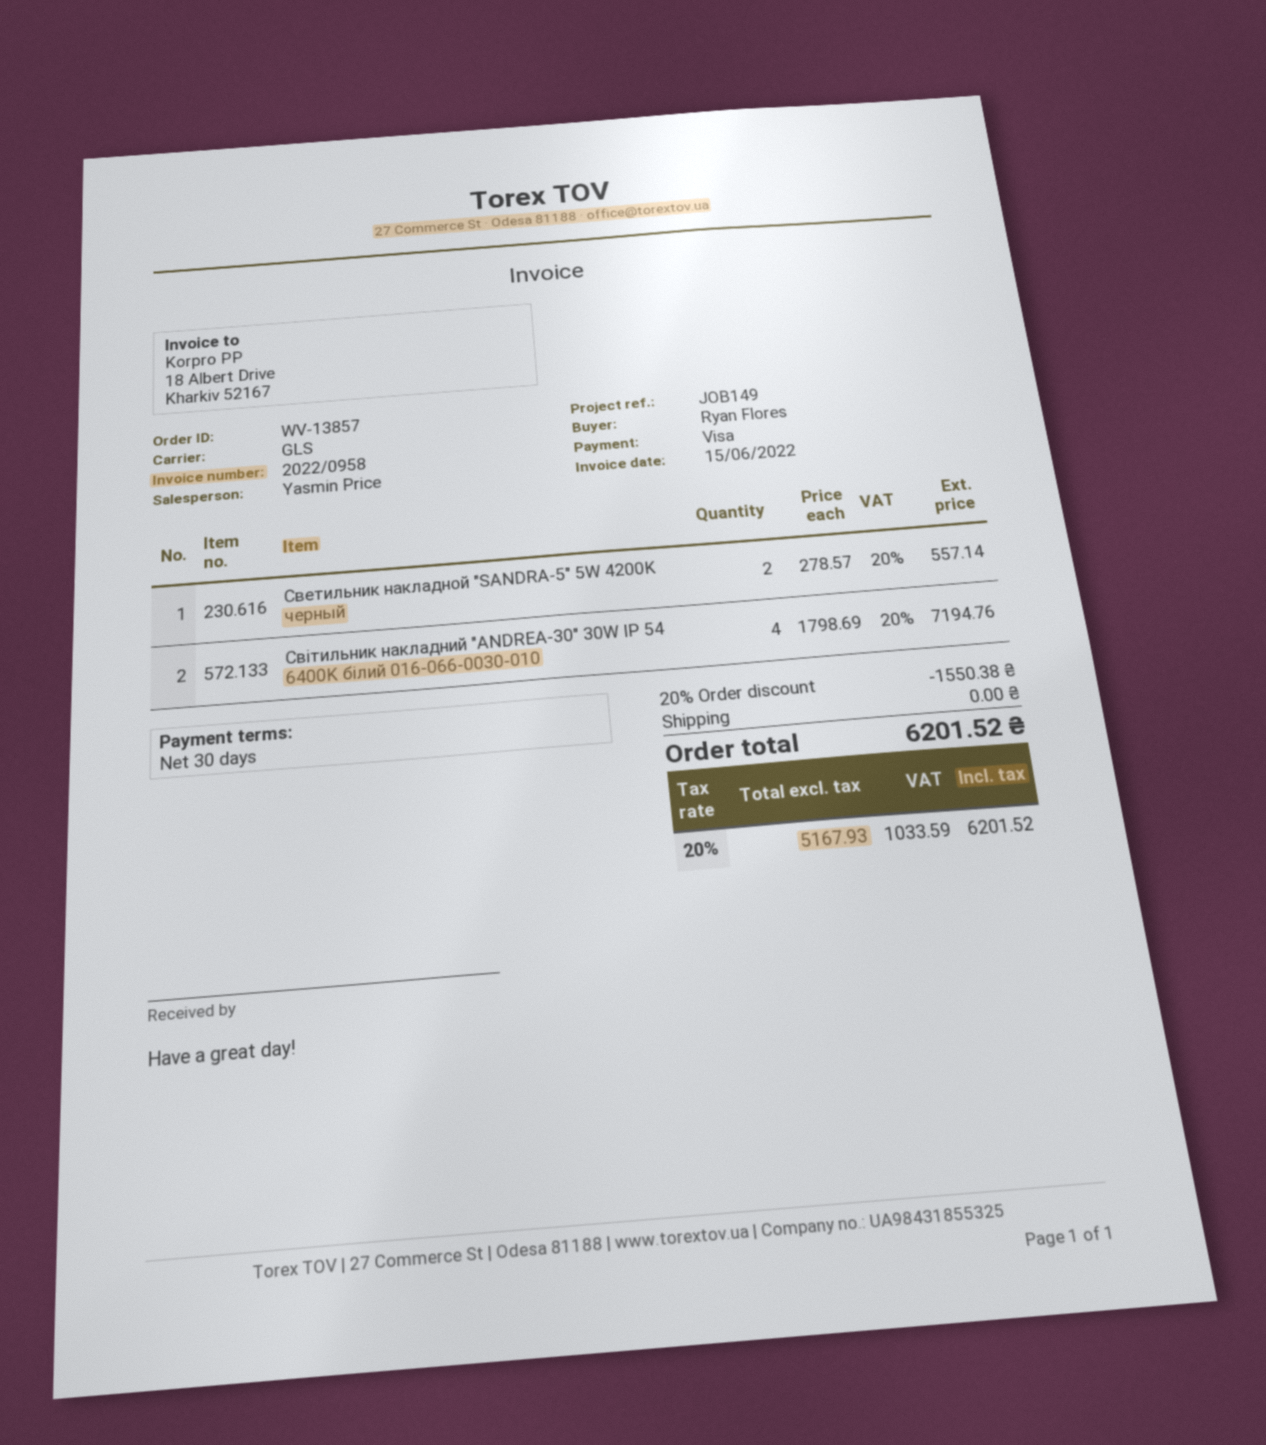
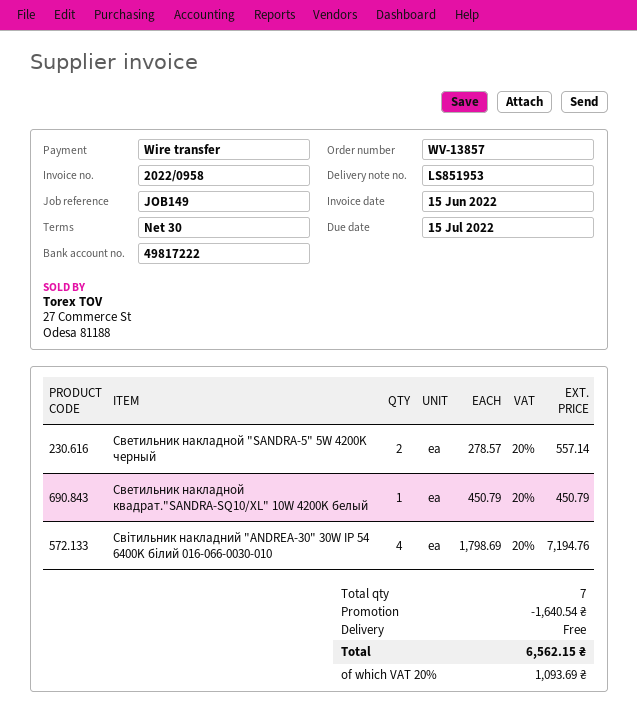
payment method: Visa -> bank transfer
Светильник накладной квадрат."SANDRA-SQ10/XL" 10W 4200K белый: none -> 1 x 450.79 = 450.79
discount: 1550.38 -> 1640.54
tax: 20% = 1033.59 -> 20% = 1093.69
total: 6201.52 -> 6562.15

